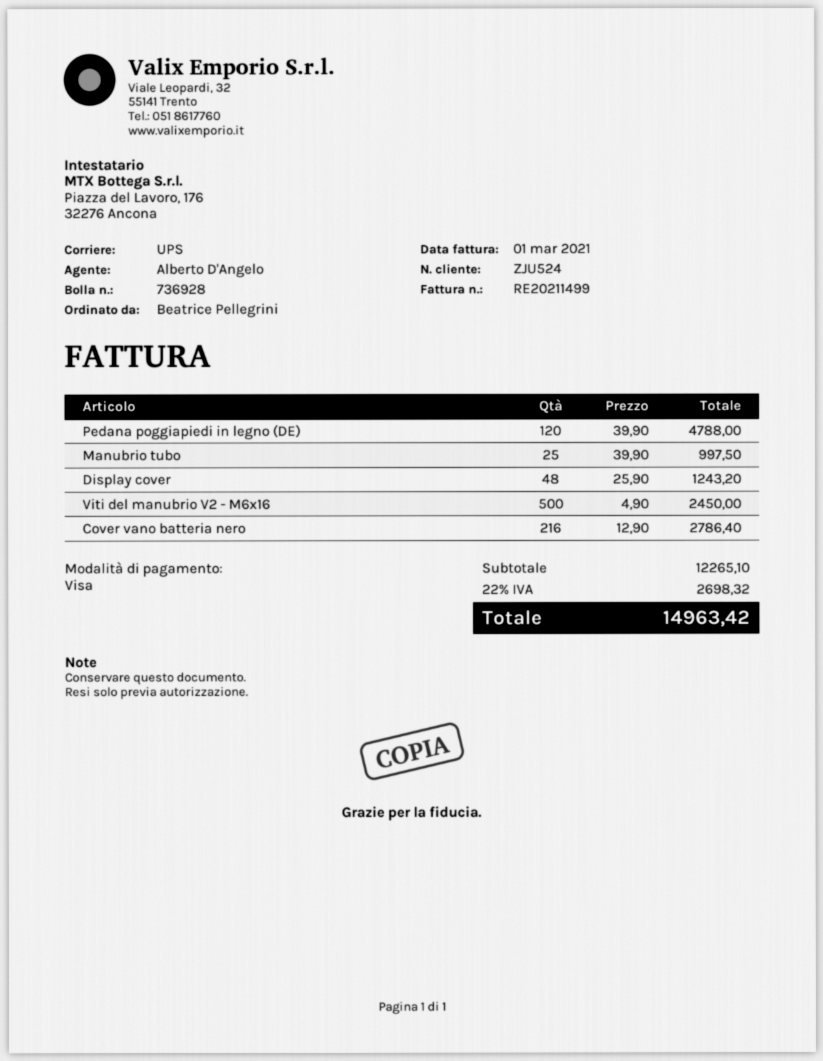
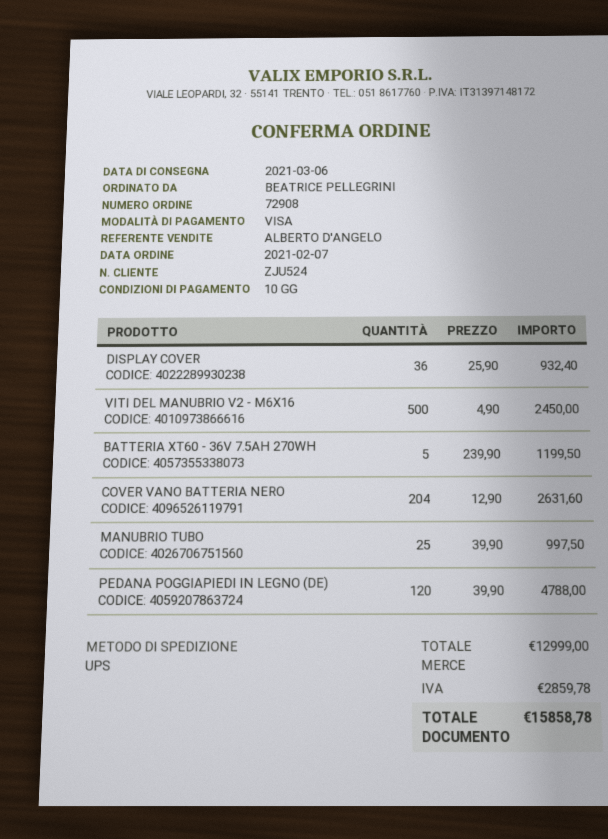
Display cover: 48 x 25.90 = 1243.20 -> 36 x 25.90 = 932.40
Cover vano batteria nero: 216 x 12.90 = 2786.40 -> 204 x 12.90 = 2631.60
BATTERIA XT60 - 36V 7.5AH 270WH: none -> 5 x 239.90 = 1199.50
subtotal: 12265.10 -> 12999.00
tax: 2698.32 -> 2859.78
total: 14963.42 -> 15858.78

